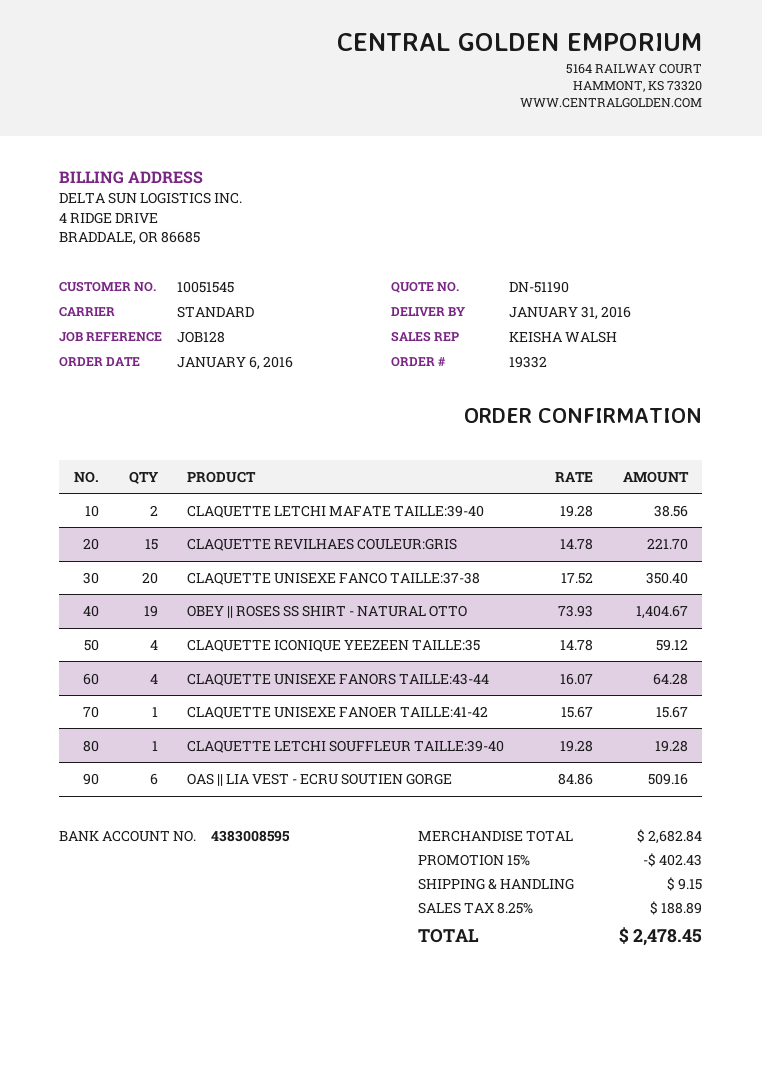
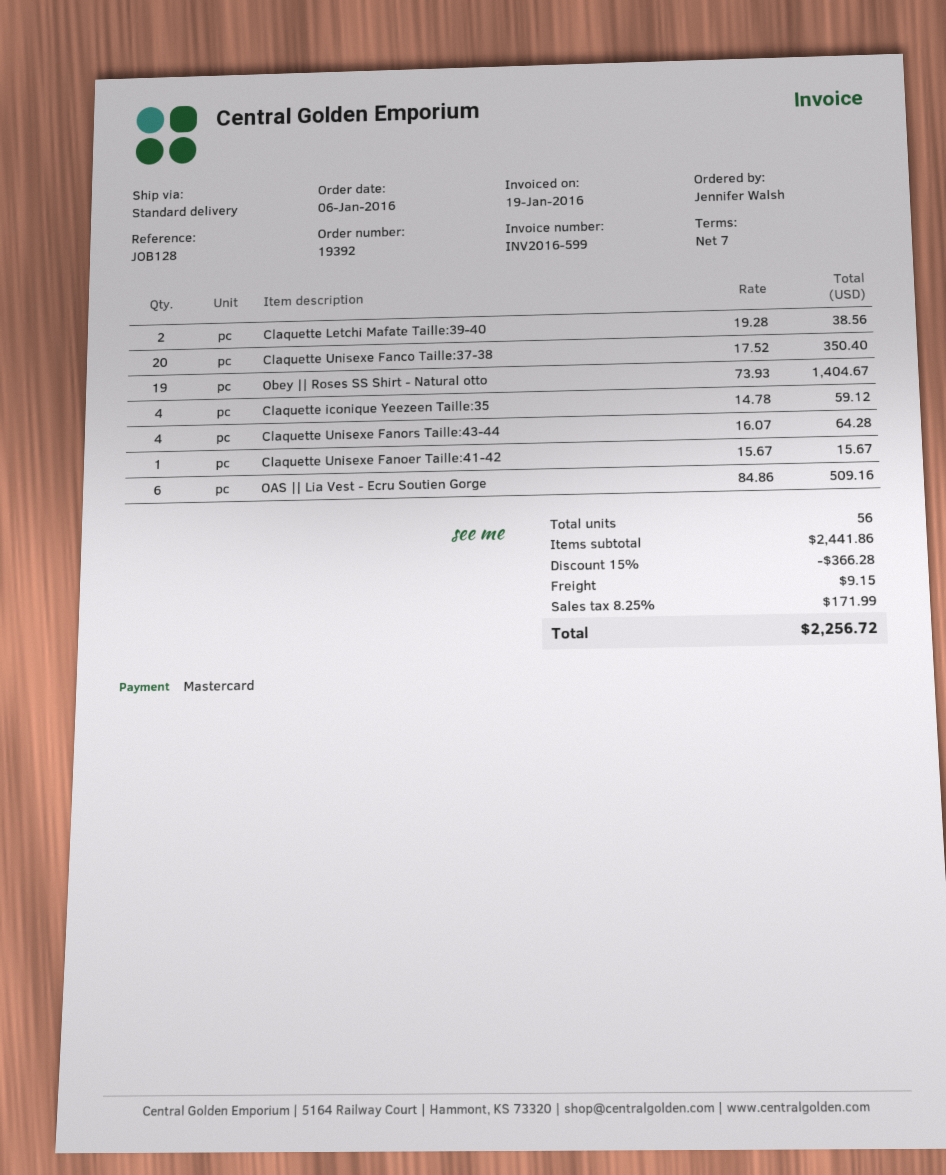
order number: 19332 -> 19392
CLAQUETTE REVILHAES COULEUR:GRIS: 15 x 14.78 = 221.70 -> none
CLAQUETTE LETCHI SOUFFLEUR TAILLE:39-40: 1 x 19.28 = 19.28 -> none
subtotal: 2682.84 -> 2441.86
discount: 15% = 402.43 -> 15% = 366.28
tax: 8.25% = 188.89 -> 8.25% = 171.99
total: 2478.45 -> 2256.72

